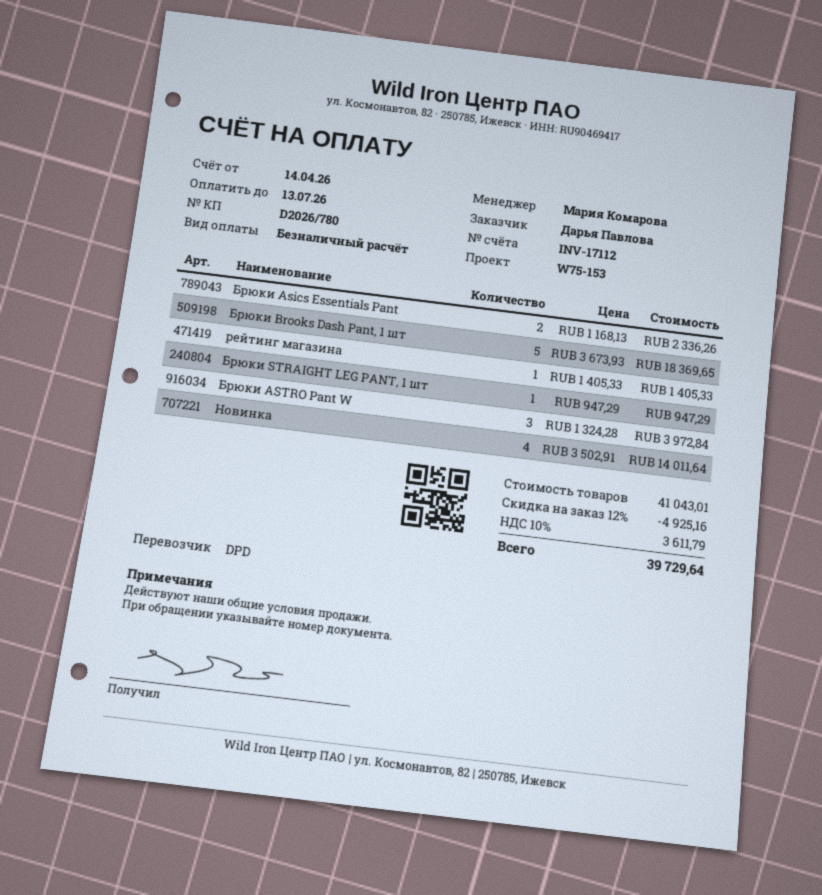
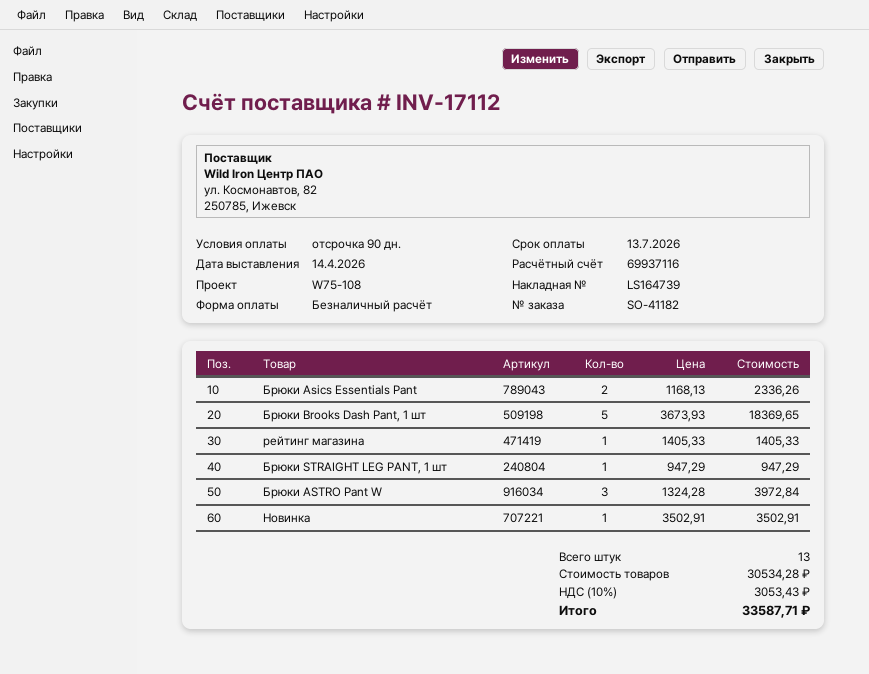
reference: W75-153 -> W75-108
Новинка: 4 x 3502.91 = 14011.64 -> 1 x 3502.91 = 3502.91
subtotal: 41043.01 -> 30534.28
discount: 12% = 4925.16 -> none
tax: 10% = 3611.79 -> 10% = 3053.43
total: 39729.64 -> 33587.71

